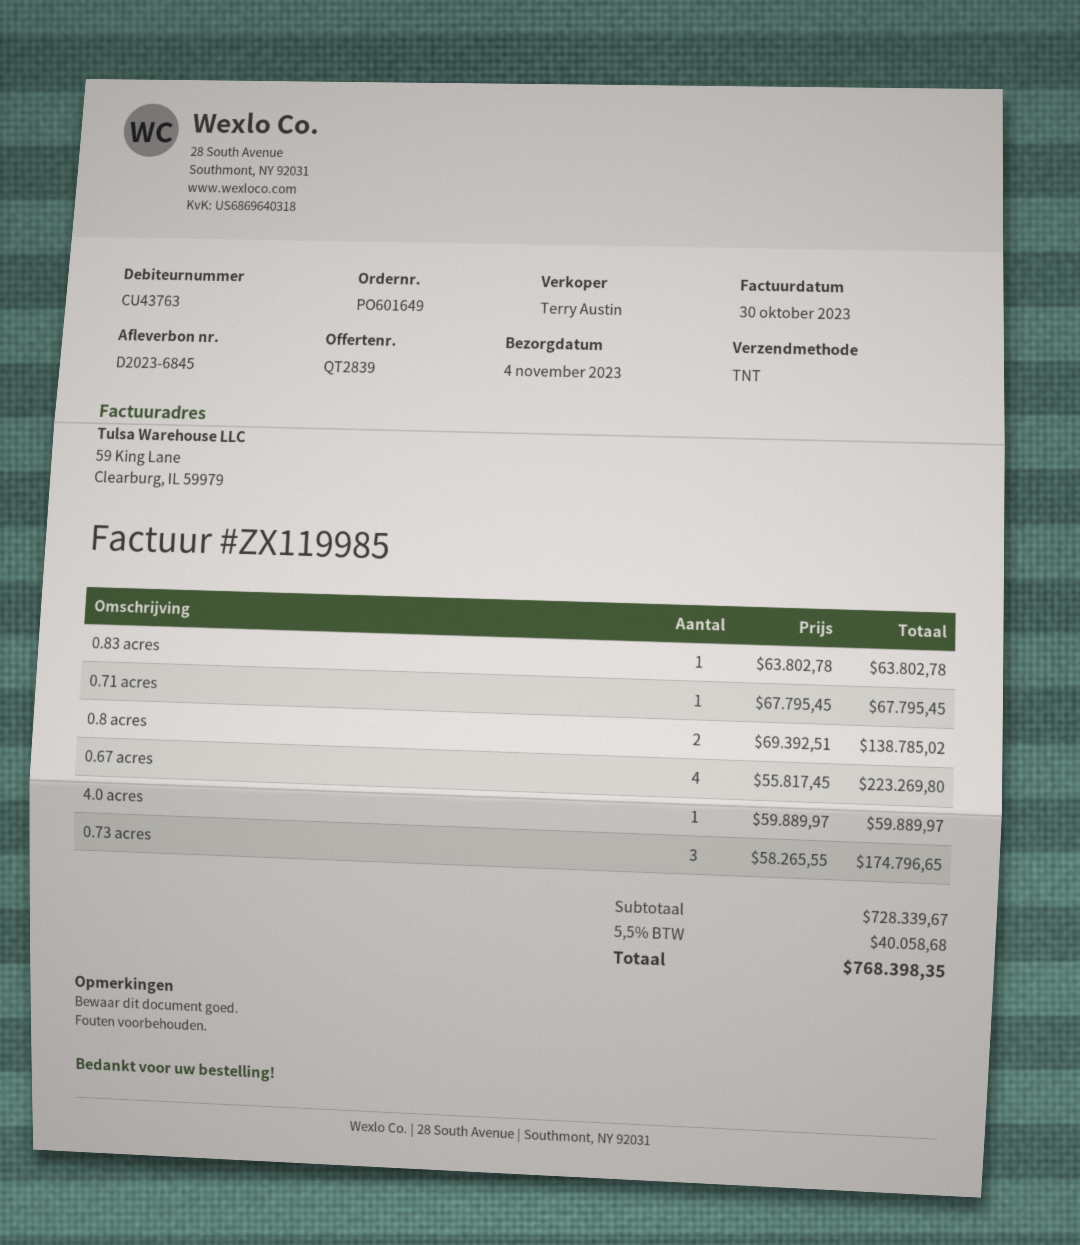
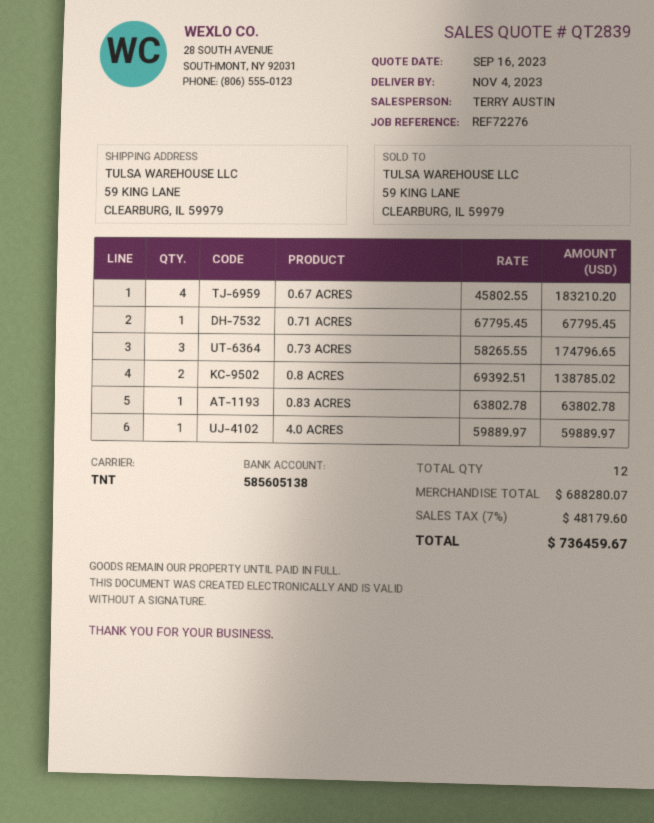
0.67 acres: 4 x 55817.45 = 223269.80 -> 4 x 45802.55 = 183210.20
subtotal: 728339.67 -> 688280.07
tax: 5.5% = 40058.68 -> 7% = 48179.60
total: 768398.35 -> 736459.67

